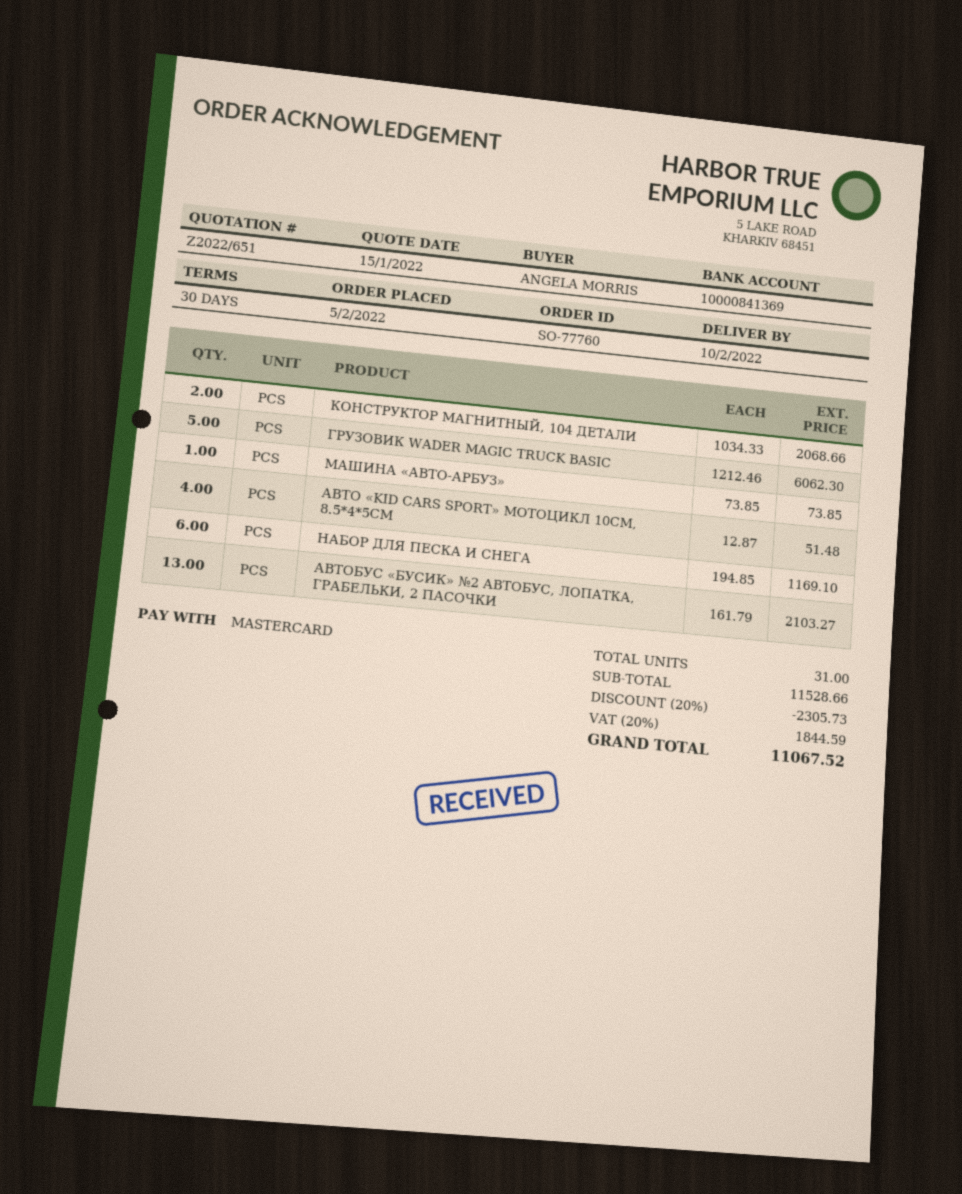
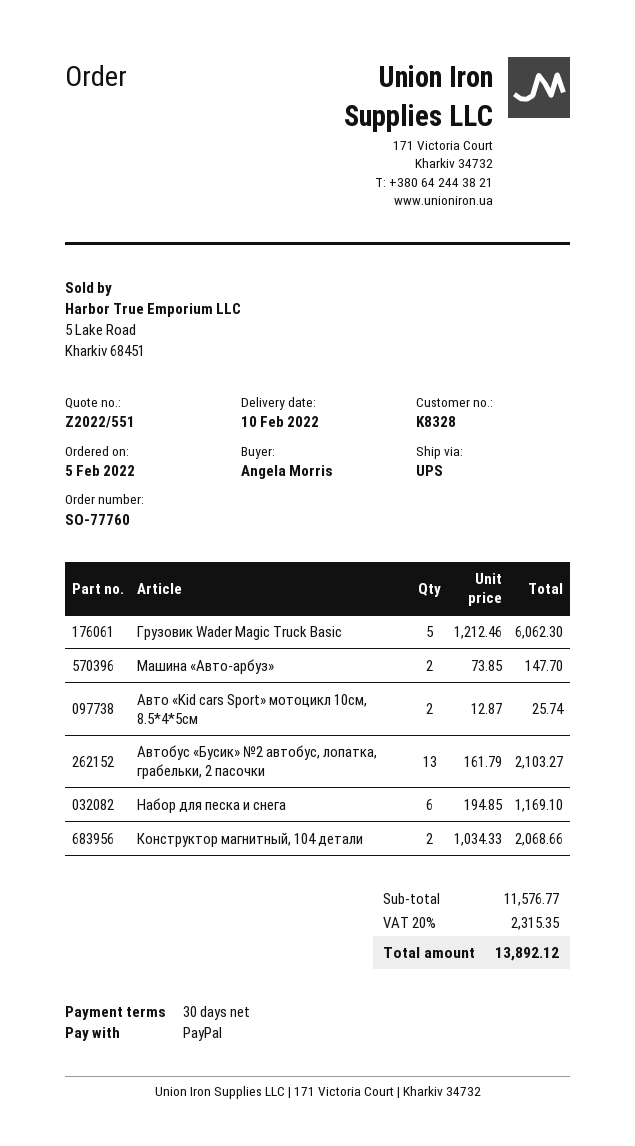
quote number: Z2022/651 -> Z2022/551
payment method: Mastercard -> PayPal
МАШИНА «АВТО-АРБУЗ»: 1 x 73.85 = 73.85 -> 2 x 73.85 = 147.70
АВТО «KID CARS SPORT» МОТОЦИКЛ 10CМ, 8.5*4*5СМ: 4 x 12.87 = 51.48 -> 2 x 12.87 = 25.74
subtotal: 11528.66 -> 11576.77
discount: 20% = 2305.73 -> none
tax: 20% = 1844.59 -> 20% = 2315.35
total: 11067.52 -> 13892.12

